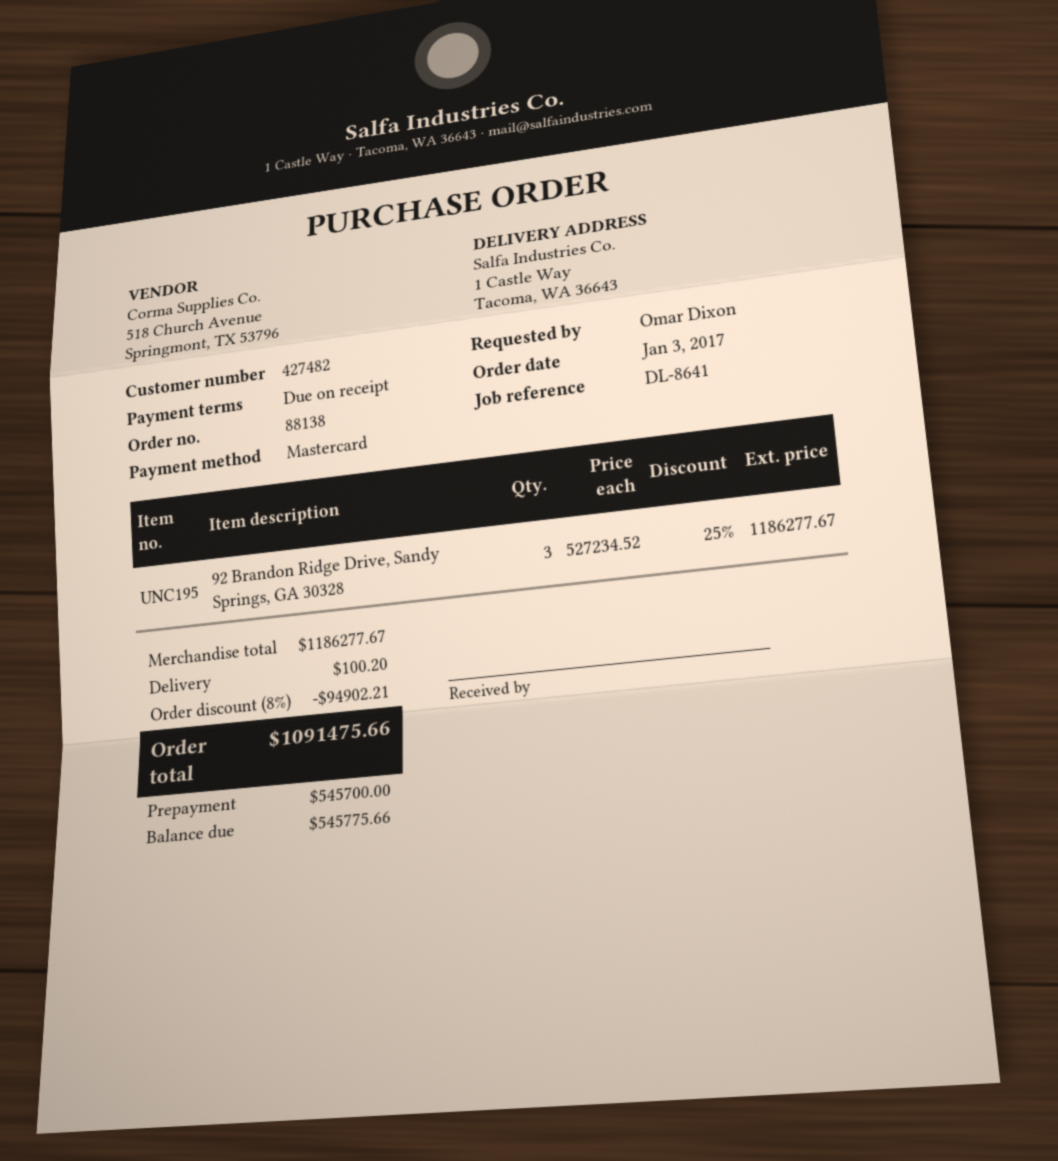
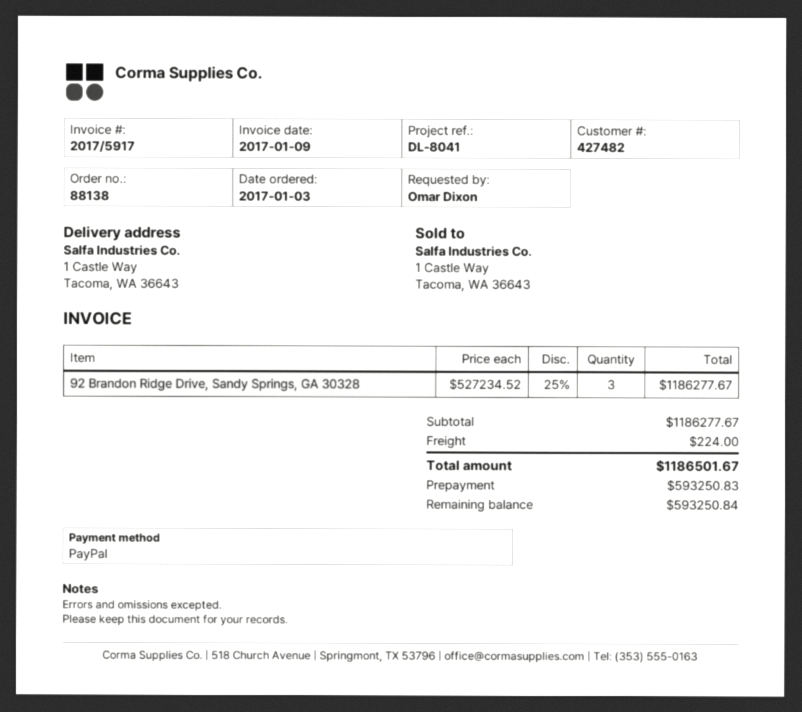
reference: DL-8641 -> DL-8041
payment method: Mastercard -> PayPal
discount: 8% = 94902.21 -> none
shipping: 100.20 -> 224.00
total: 1091475.66 -> 1186501.67
deposit: 545700.00 -> 593250.83
balance: 545775.66 -> 593250.84

